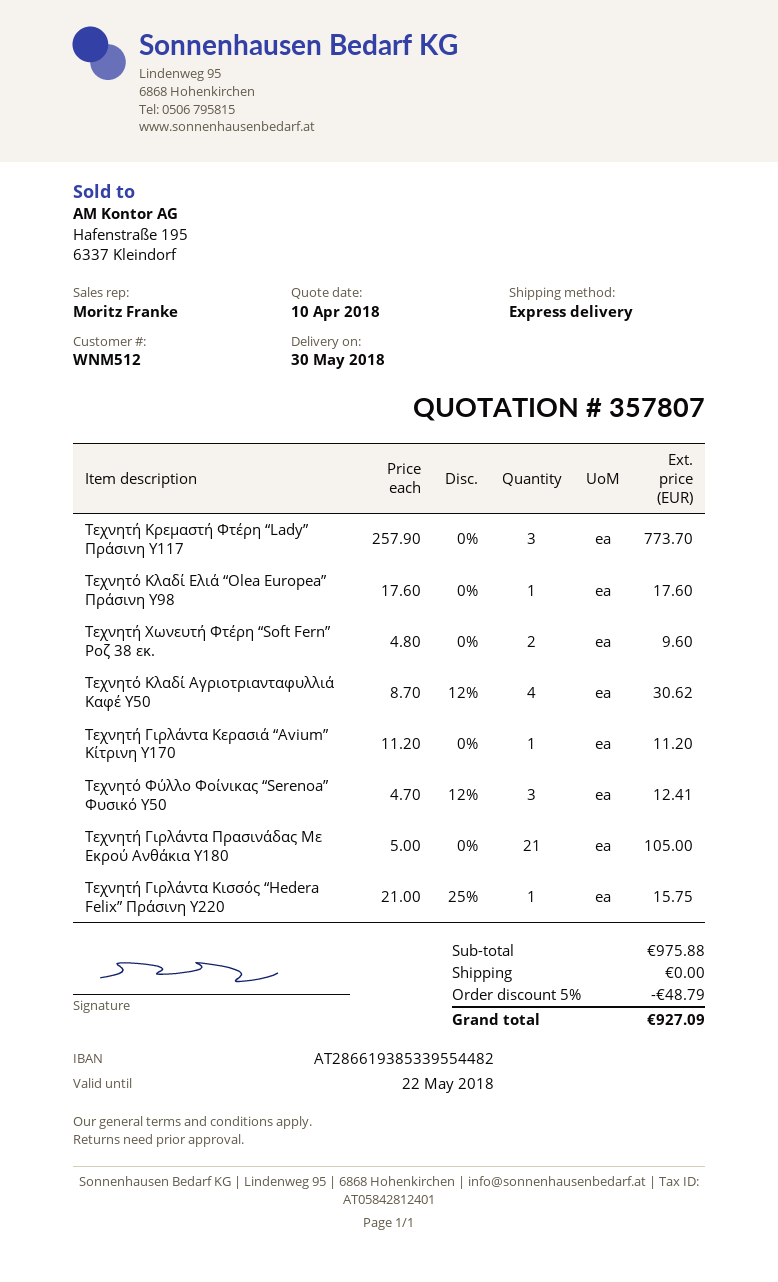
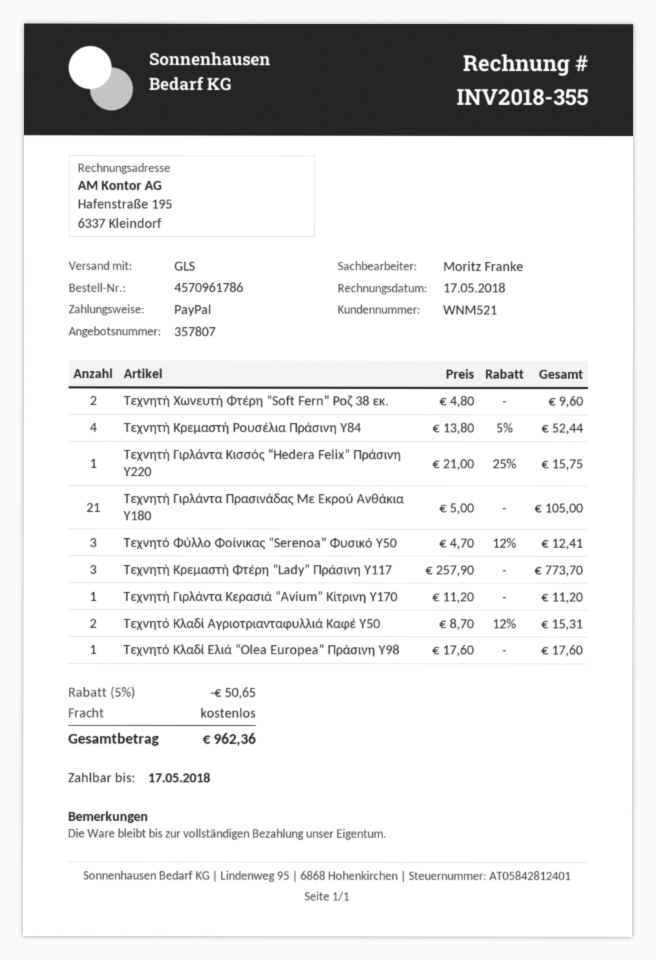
customer number: WNM512 -> WNM521
shipping method: express -> GLS
Τεχνητό Κλαδί Αγριοτριανταφυλλιά Καφέ Υ50: 4 x 8.70 - 12% = 30.62 -> 2 x 8.70 - 12% = 15.31
Τεχνητή Κρεμαστή Ρουσέλια Πράσινη Υ84: none -> 4 x 13.80 - 5% = 52.44
discount: 5% = 48.79 -> 5% = 50.65
total: 927.09 -> 962.36

